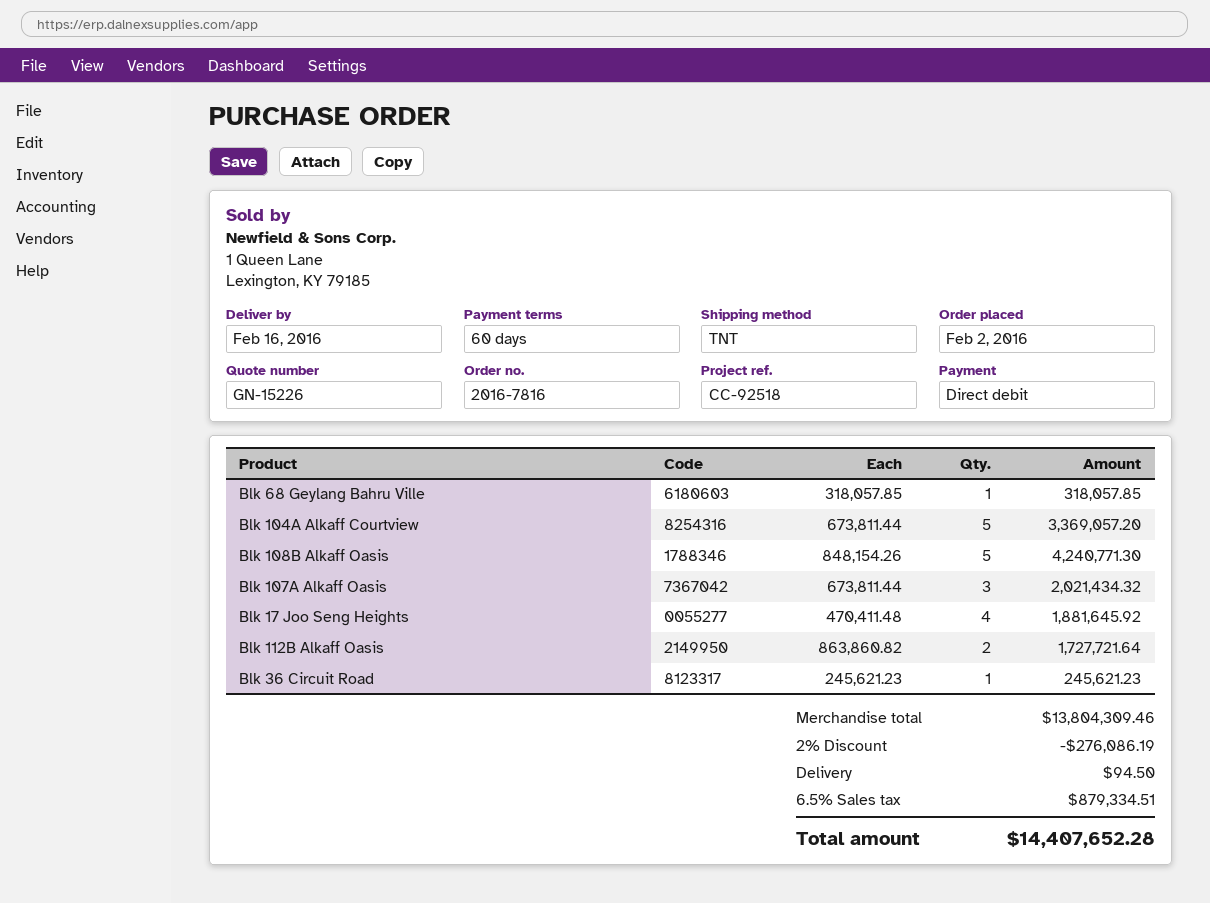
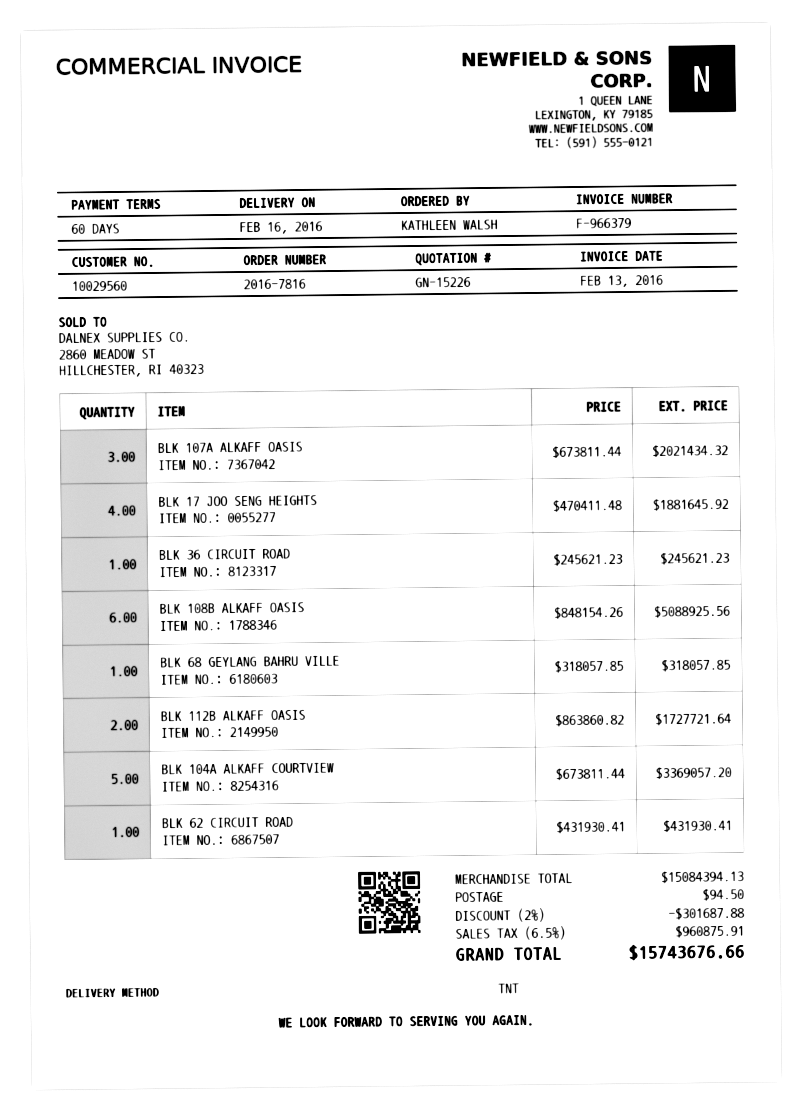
Blk 108B Alkaff Oasis: 5 x 848154.26 = 4240771.30 -> 6 x 848154.26 = 5088925.56
BLK 62 CIRCUIT ROAD: none -> 1 x 431930.41 = 431930.41
subtotal: 13804309.46 -> 15084394.13
discount: 2% = 276086.19 -> 2% = 301687.88
tax: 6.5% = 879334.51 -> 6.5% = 960875.91
total: 14407652.28 -> 15743676.66

